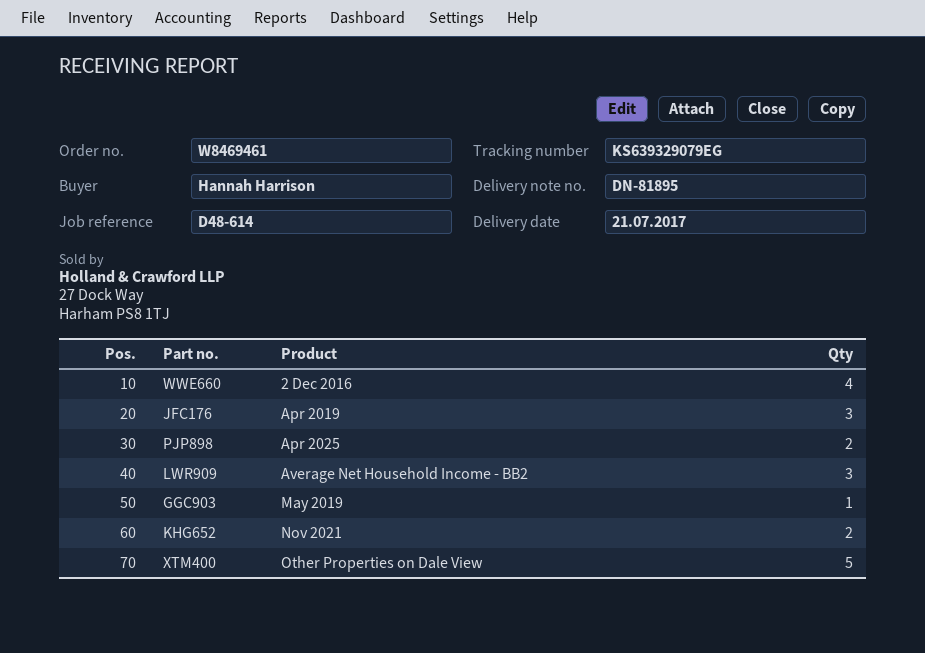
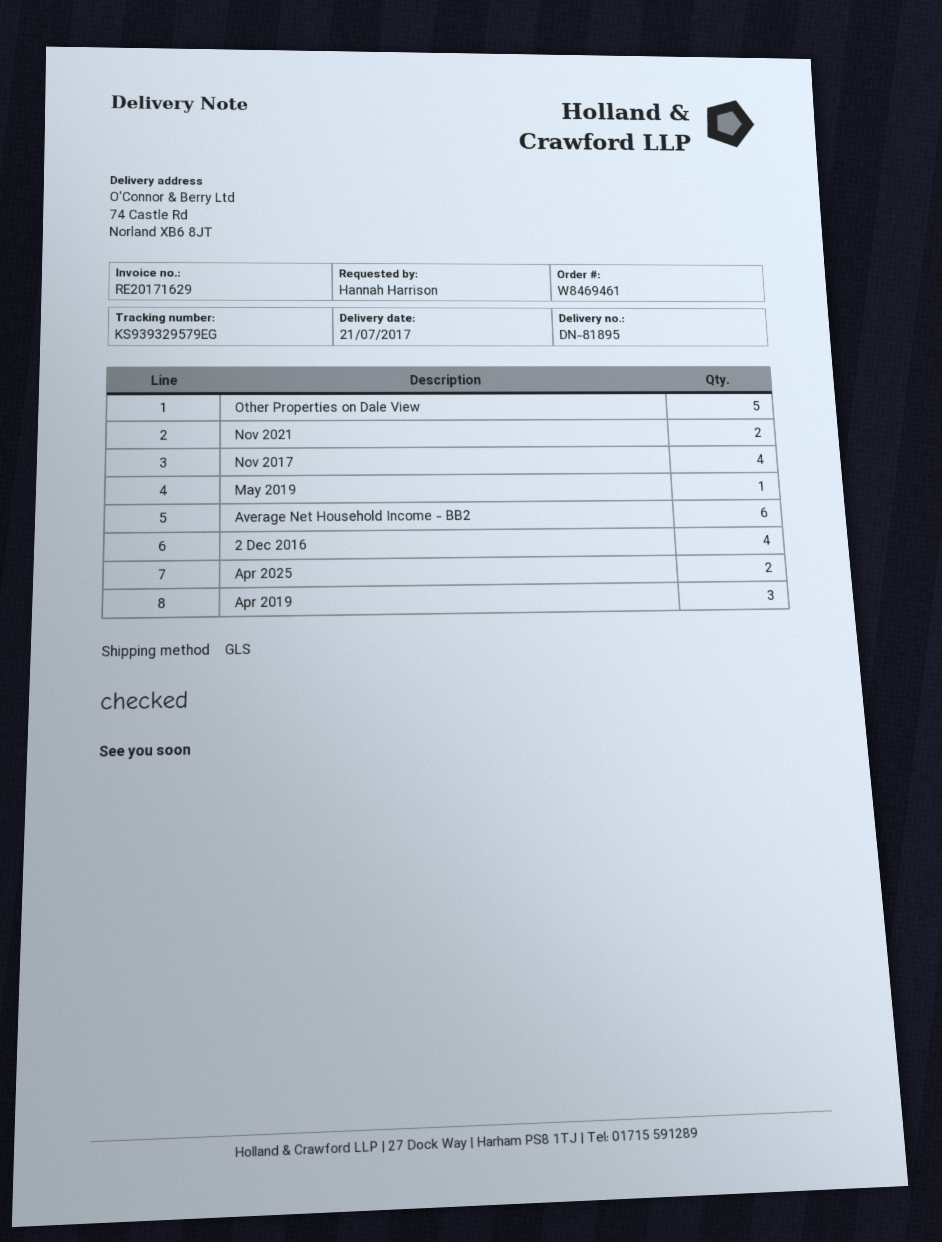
tracking number: KS639329079EG -> KS939329579EG
Average Net Household Income - BB2: 3 -> 6
Nov 2017: none -> 4

